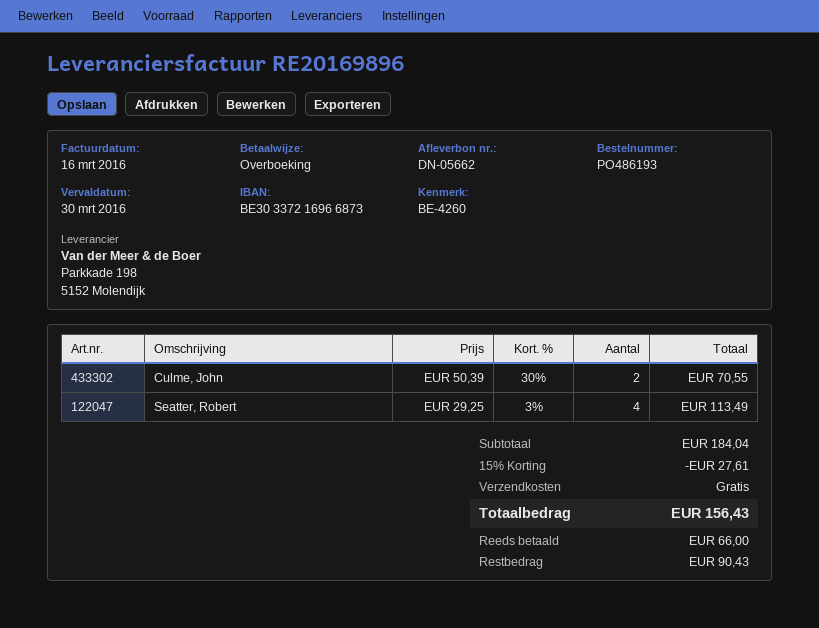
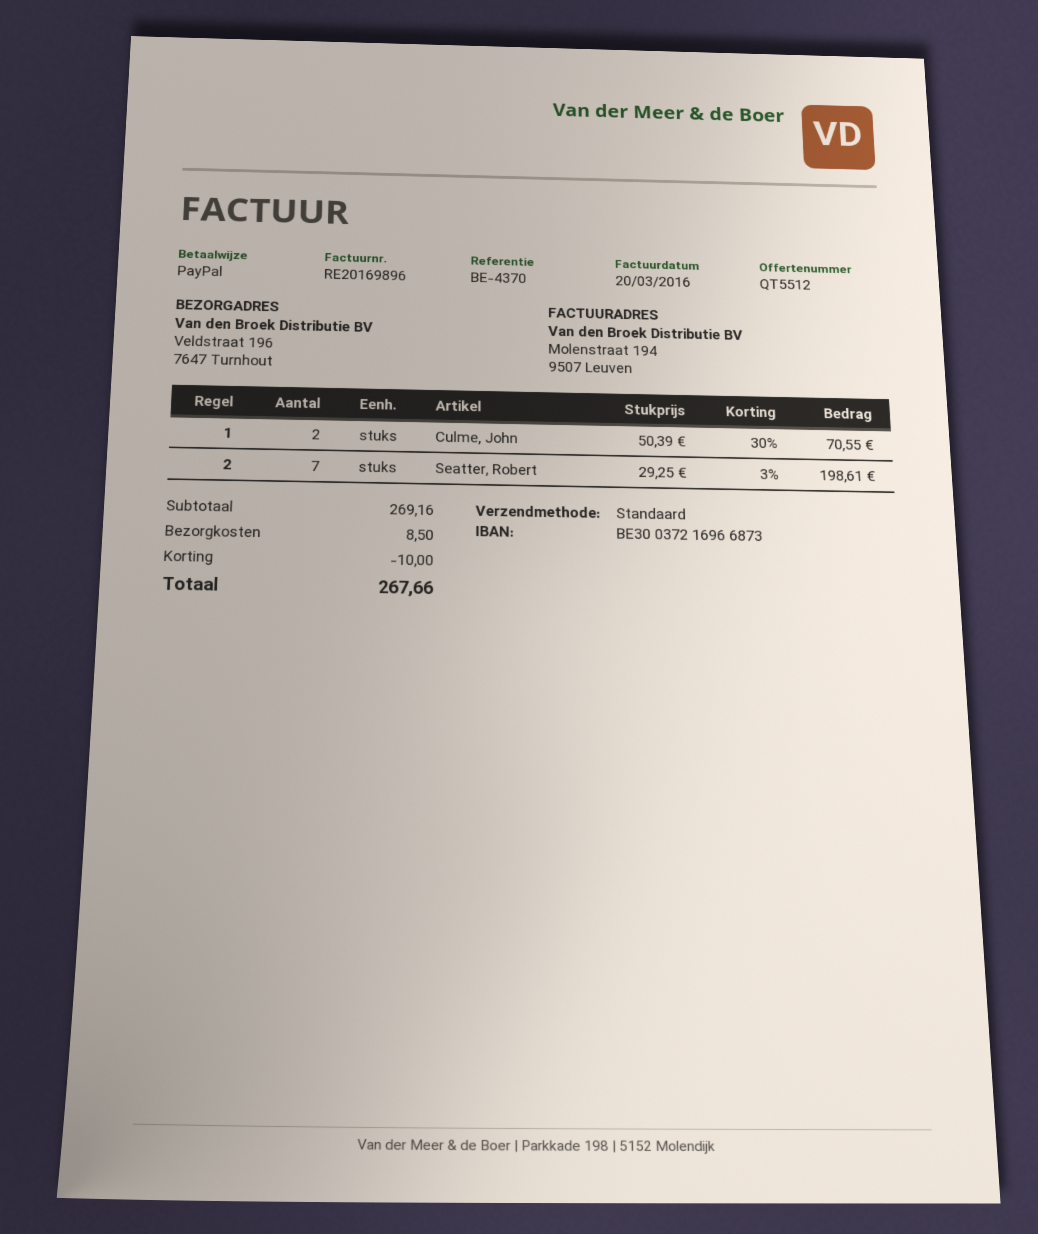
invoice date: 2016-03-16 -> 2016-03-20
reference: BE-4260 -> BE-4370
payment method: bank transfer -> PayPal
bank account: BE30337216966873 -> BE30037216966873
Seatter, Robert: 4 x 29.25 - 3% = 113.49 -> 7 x 29.25 - 3% = 198.61
subtotal: 184.04 -> 269.16
discount: 27.61 -> 10.00
shipping: 0.00 -> 8.50
total: 156.43 -> 267.66

